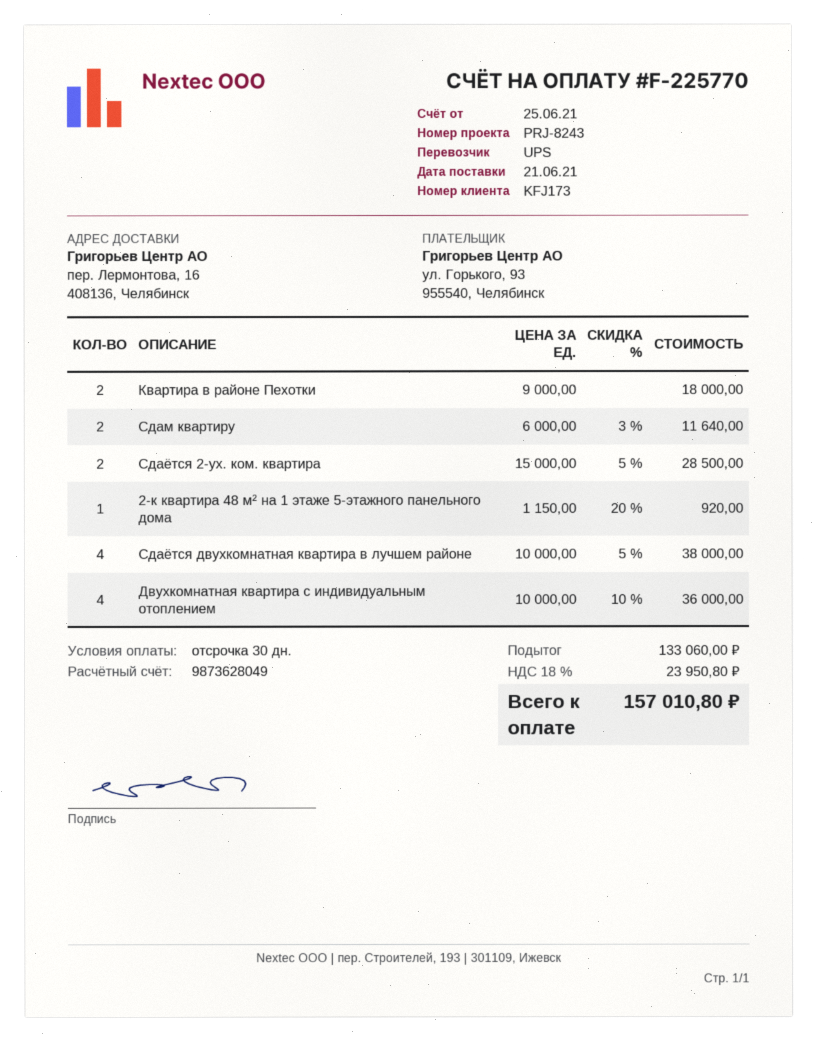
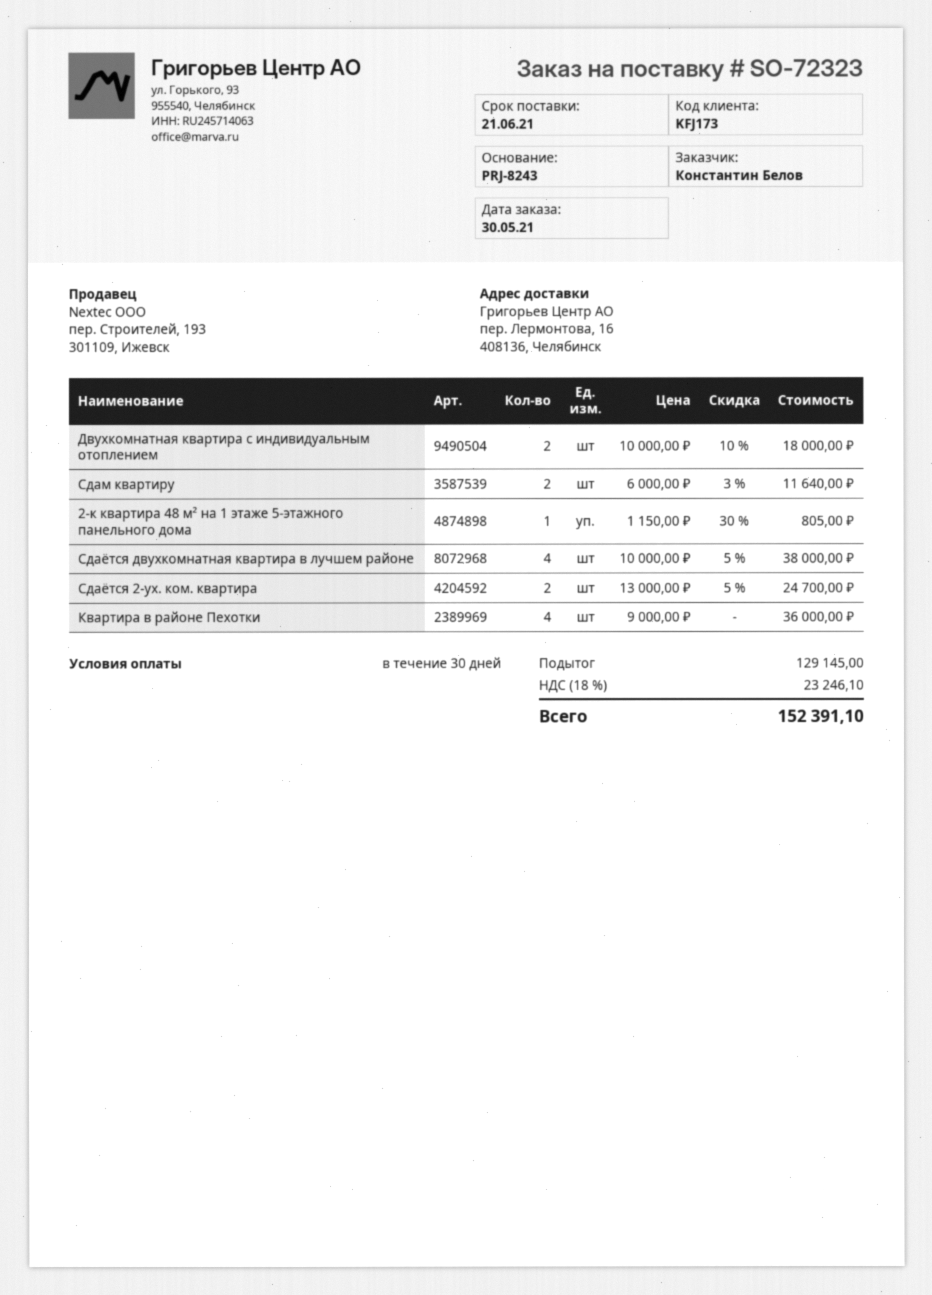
Квартира в районе Пехотки: 2 x 9000.00 = 18000.00 -> 4 x 9000.00 = 36000.00
Сдаётся 2-ух. ком. квартира: 2 x 15000.00 - 5% = 28500.00 -> 2 x 13000.00 - 5% = 24700.00
2-к квартира 48 м² на 1 этаже 5-этажного панельного дома: 1 x 1150.00 - 20% = 920.00 -> 1 x 1150.00 - 30% = 805.00
Двухкомнатная квартира с индивидуальным отоплением: 4 x 10000.00 - 10% = 36000.00 -> 2 x 10000.00 - 10% = 18000.00
subtotal: 133060.00 -> 129145.00
tax: 18% = 23950.80 -> 18% = 23246.10
total: 157010.80 -> 152391.10

